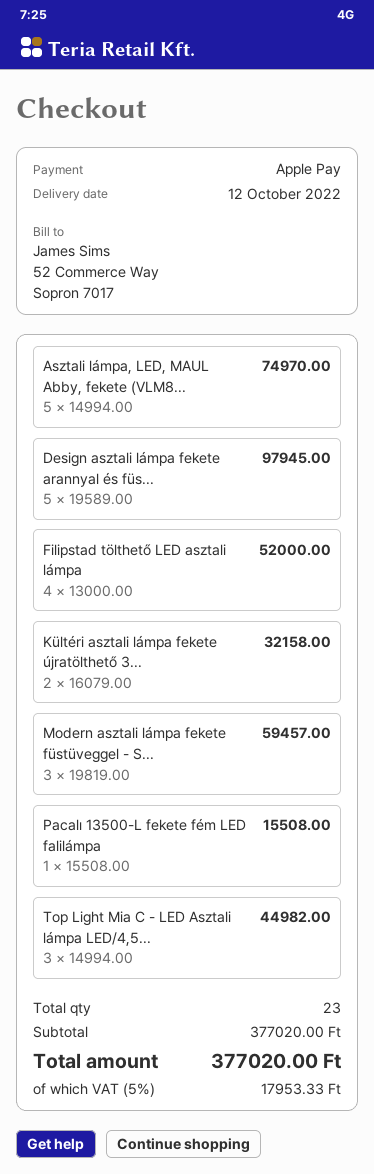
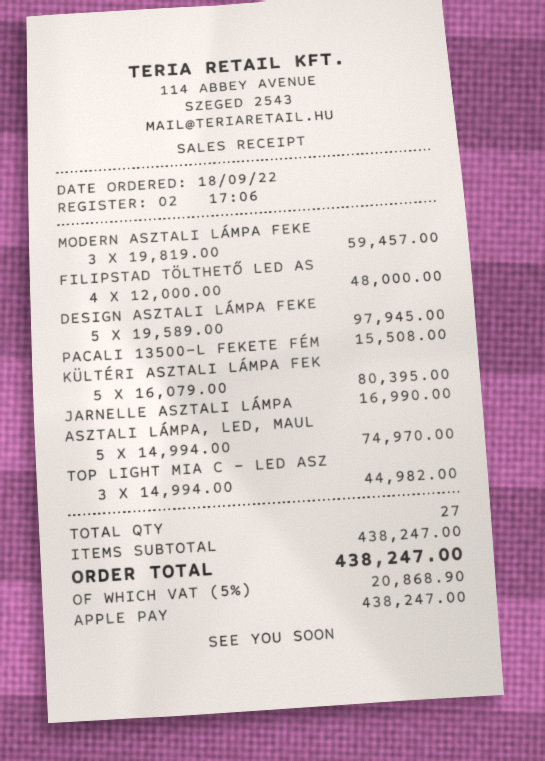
Filipstad tölthető LED asztali lámpa: 4 x 13000.00 = 52000.00 -> 4 x 12000.00 = 48000.00
Kültéri asztali lámpa fekete újratölthető 3...: 2 x 16079.00 = 32158.00 -> 5 x 16079.00 = 80395.00
JARNELLE ASZTALI LÁMPA: none -> 1 x 16990.00 = 16990.00
total quantity: 23 -> 27
subtotal: 377020.00 -> 438247.00
tax: 5% = 17953.33 -> 5% = 20868.90
total: 377020.00 -> 438247.00

